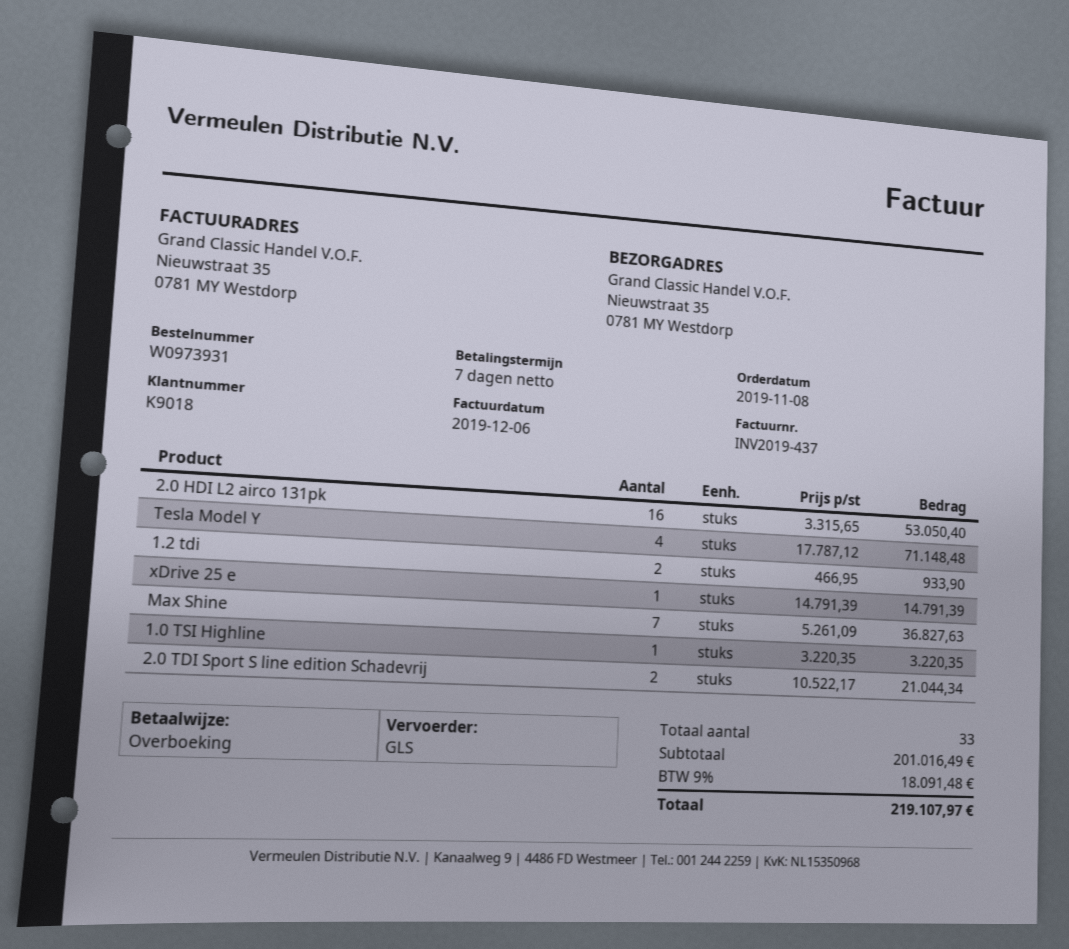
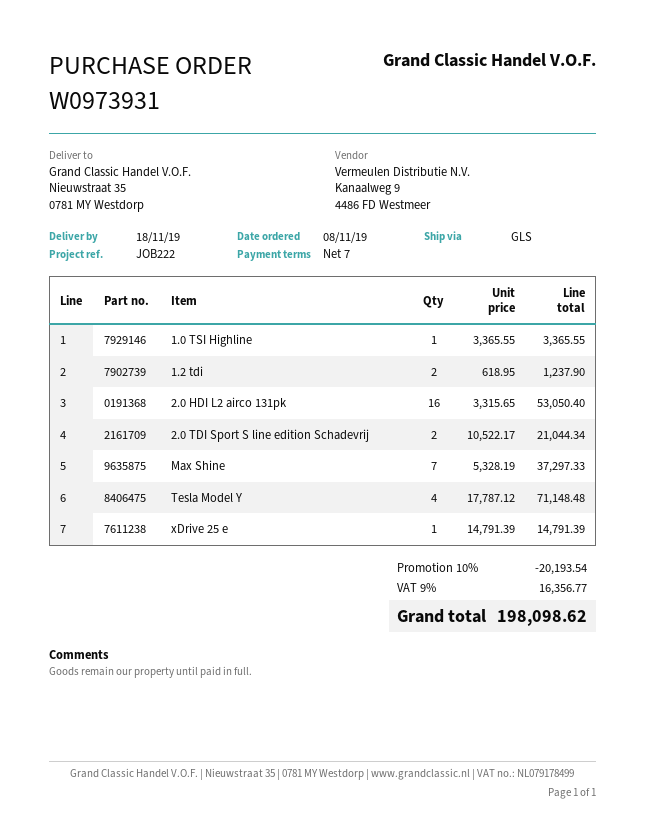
1.2 tdi: 2 x 466.95 = 933.90 -> 2 x 618.95 = 1237.90
Max Shine: 7 x 5261.09 = 36827.63 -> 7 x 5328.19 = 37297.33
1.0 TSI Highline: 1 x 3220.35 = 3220.35 -> 1 x 3365.55 = 3365.55
discount: none -> 10% = 20193.54
tax: 9% = 18091.48 -> 9% = 16356.77
total: 219107.97 -> 198098.62

